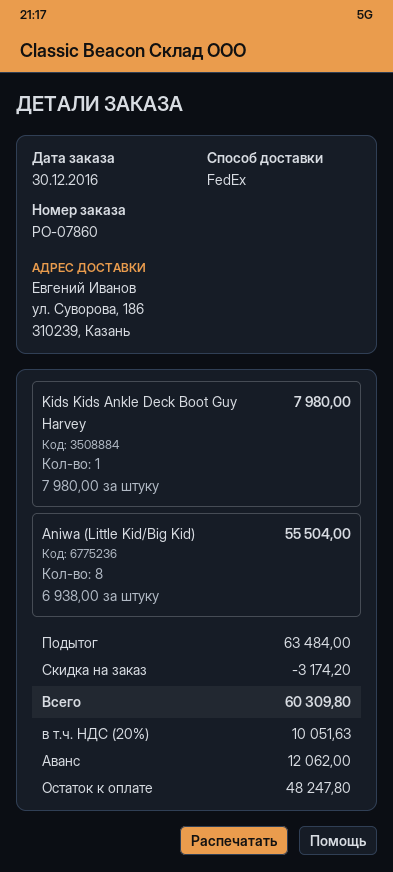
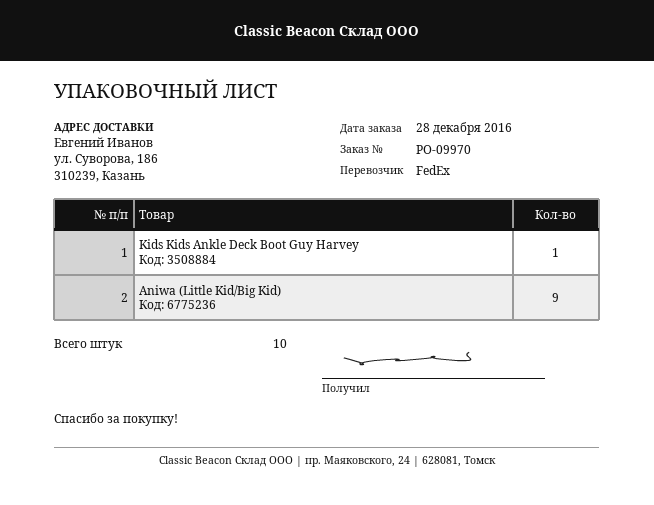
order number: PO-07860 -> PO-09970
order date: 2016-12-30 -> 2016-12-28
Aniwa (Little Kid/Big Kid): 8 -> 9

